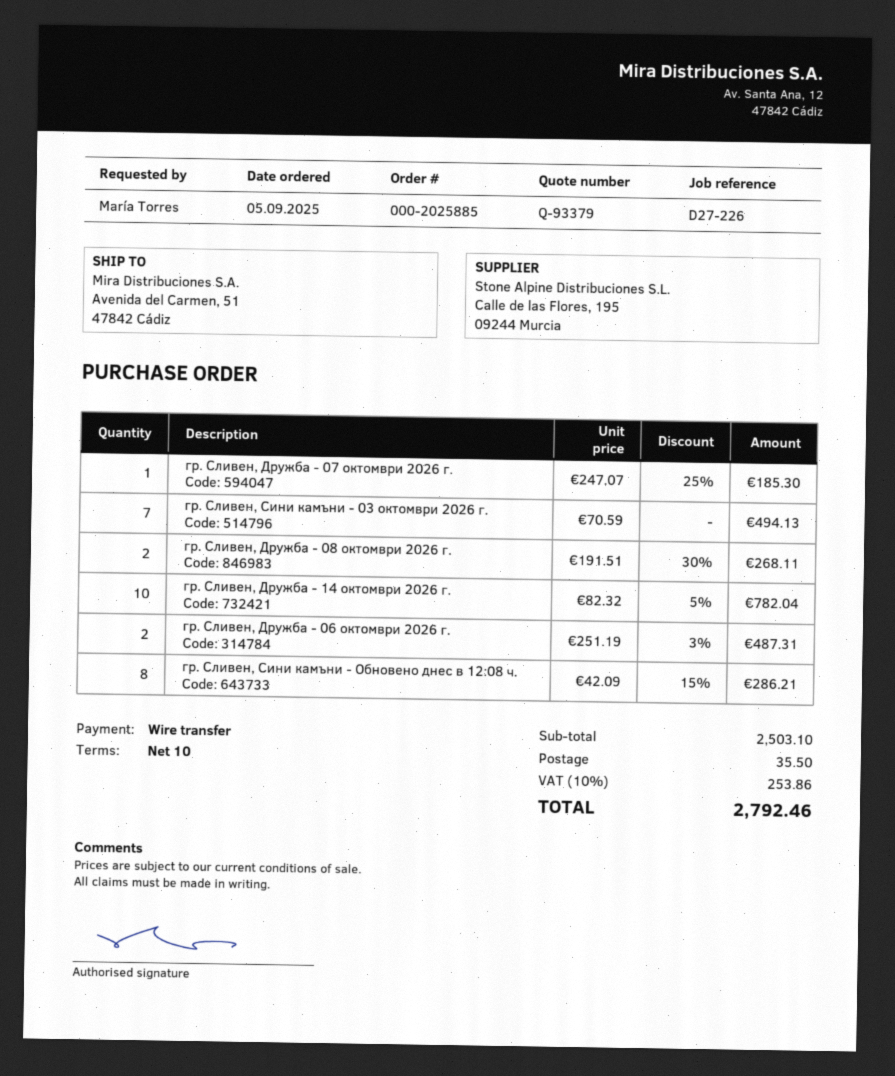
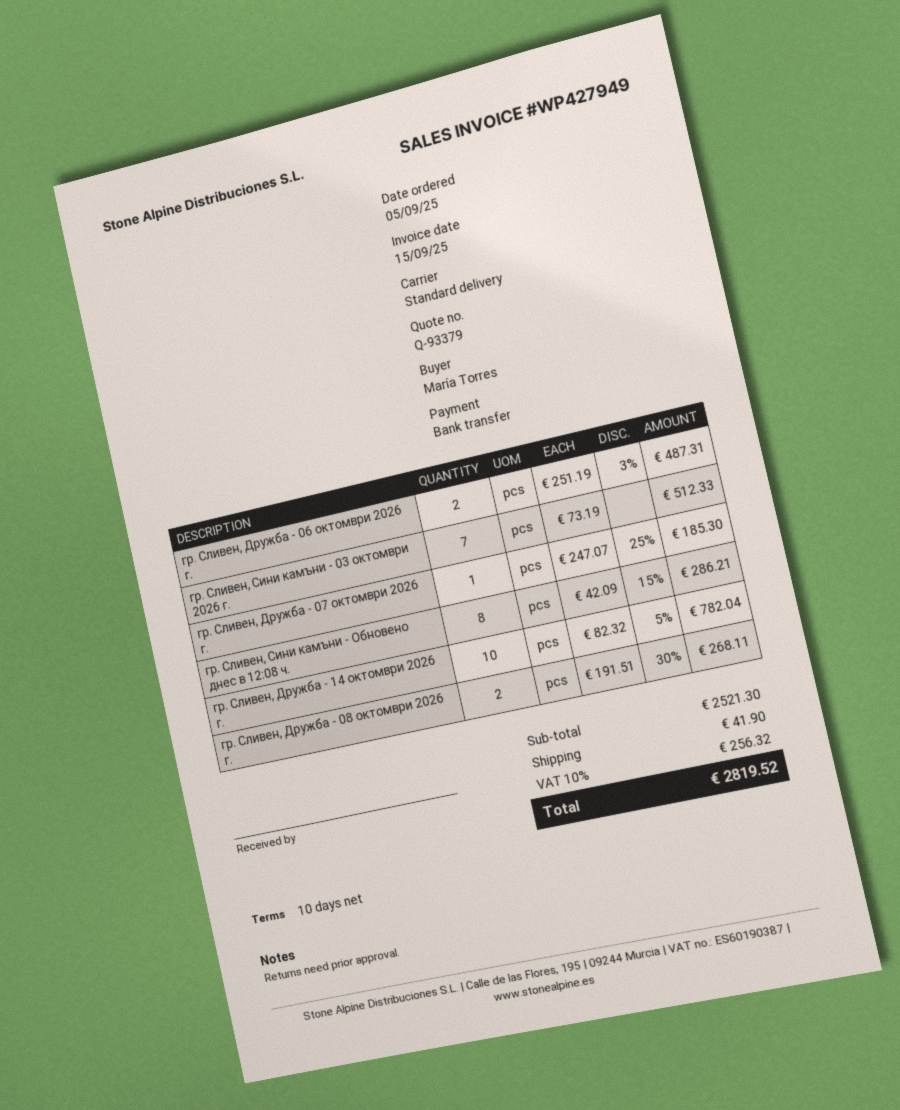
гр. Сливен, Сини камъни - 03 октомври 2026 г.: 7 x 70.59 = 494.13 -> 7 x 73.19 = 512.33
subtotal: 2503.10 -> 2521.30
shipping: 35.50 -> 41.90
tax: 10% = 253.86 -> 10% = 256.32
total: 2792.46 -> 2819.52

